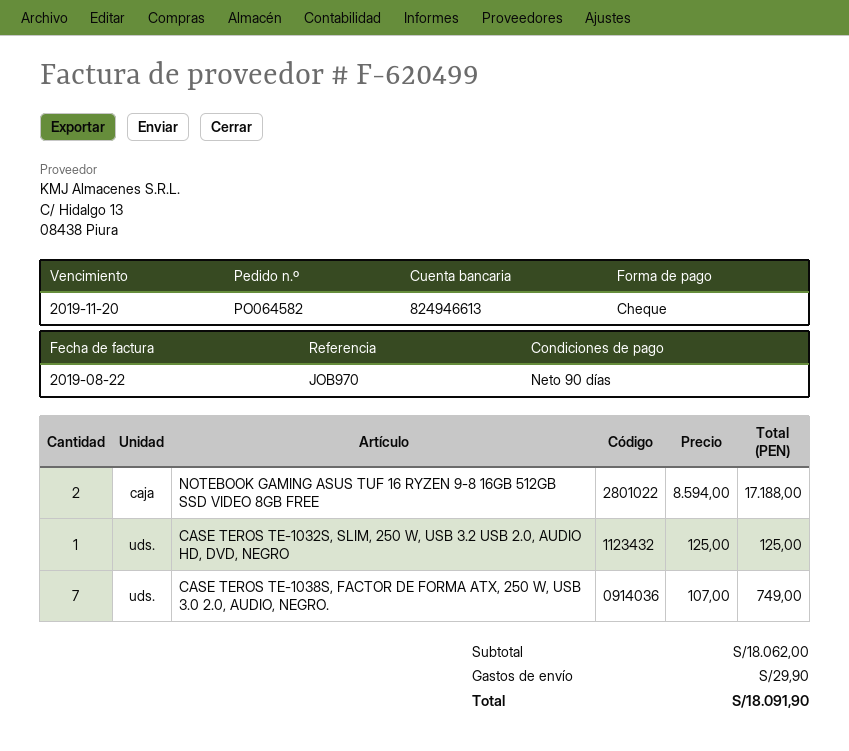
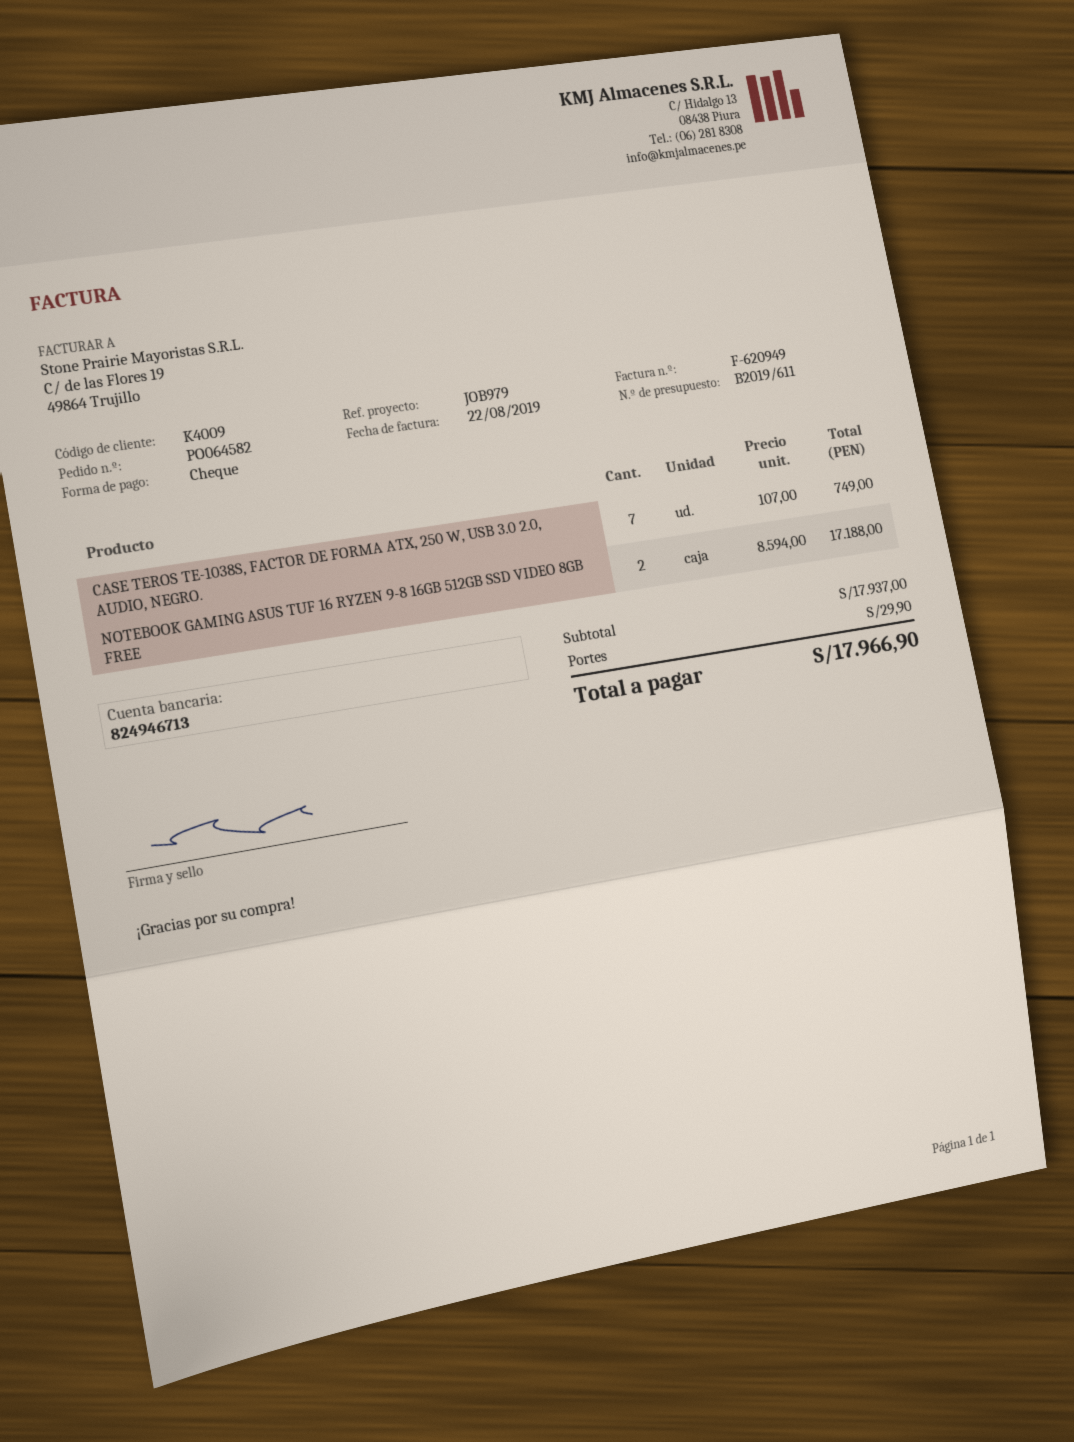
invoice number: F-620499 -> F-620949
reference: JOB970 -> JOB979
bank account: 824946613 -> 824946713
CASE TEROS TE-1032S, SLIM, 250 W, USB 3.2 USB 2.0, AUDIO HD, DVD, NEGRO: 1 x 125.00 = 125.00 -> none
subtotal: 18062.00 -> 17937.00
total: 18091.90 -> 17966.90

